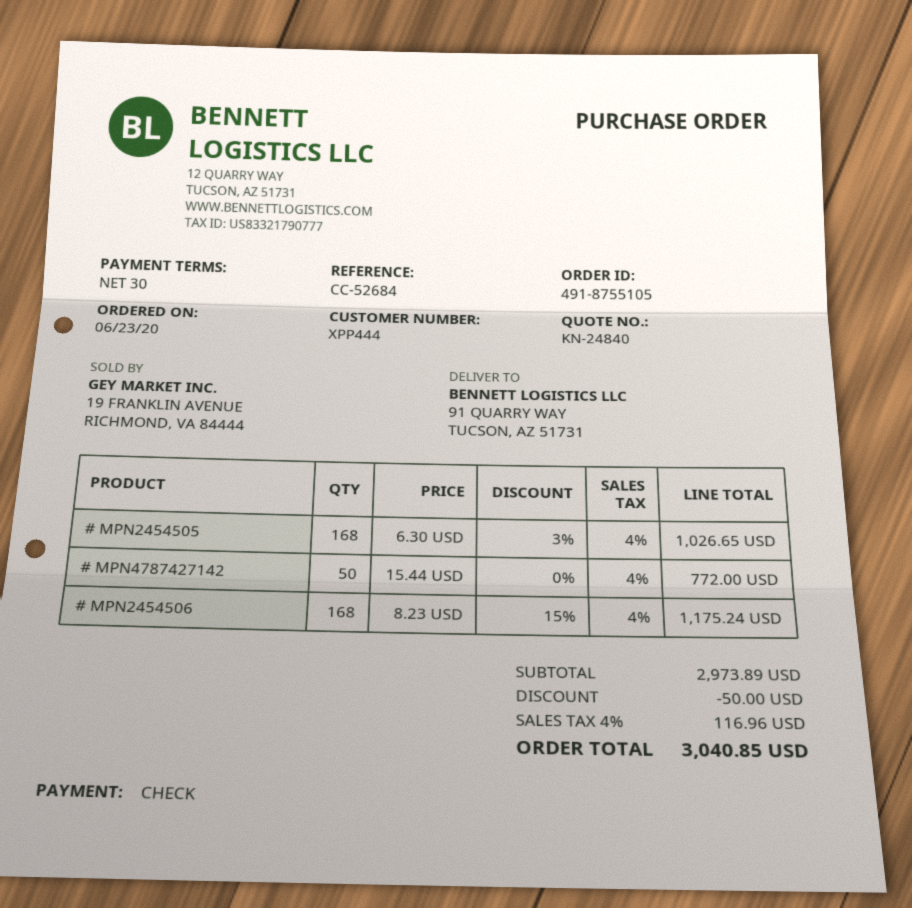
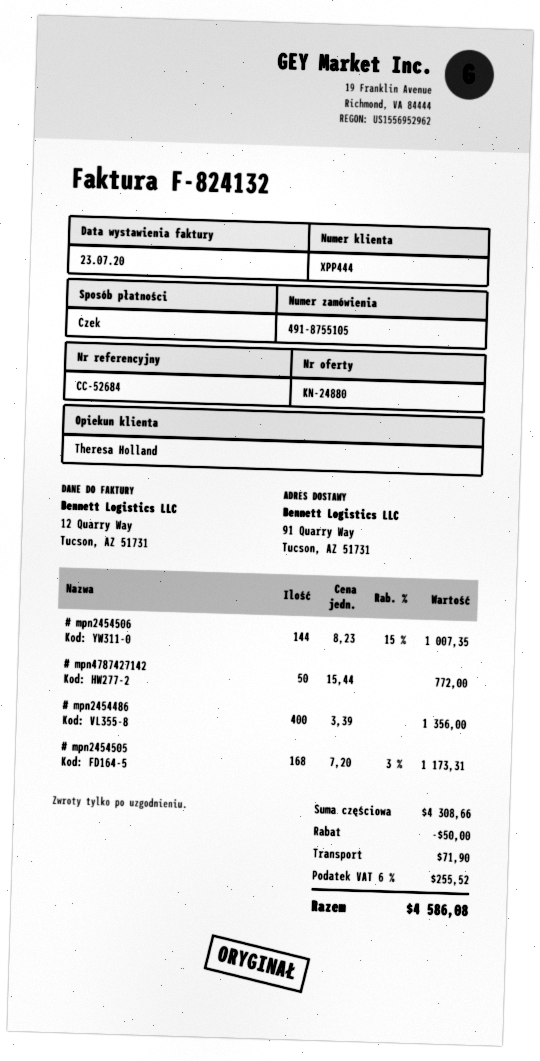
quote number: KN-24840 -> KN-24880
# MPN2454505: 168 x 6.30 - 3% = 1026.65 -> 168 x 7.20 - 3% = 1173.31
# MPN2454506: 168 x 8.23 - 15% = 1175.24 -> 144 x 8.23 - 15% = 1007.35
# mpn2454486: none -> 400 x 3.39 = 1356.00
subtotal: 2973.89 -> 4308.66
shipping: none -> 71.90
tax: 4% = 116.96 -> 6% = 255.52
total: 3040.85 -> 4586.08

